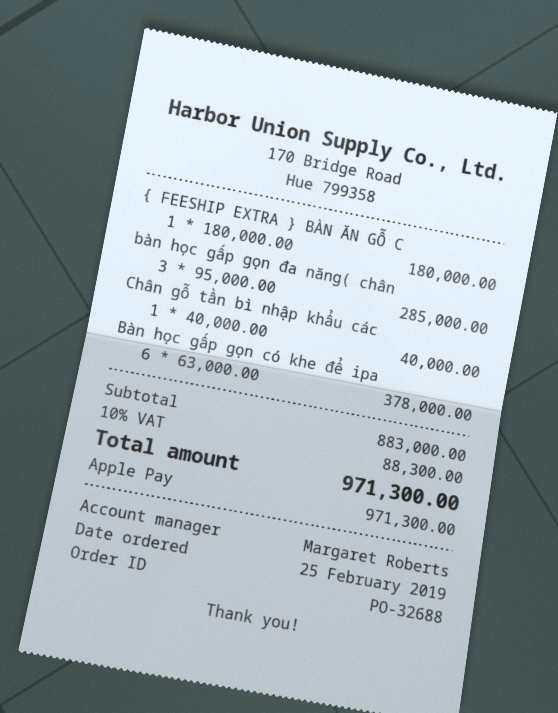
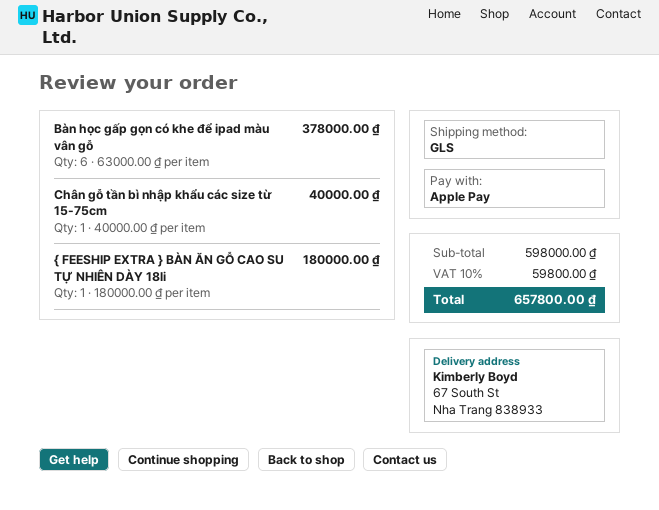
bàn học gấp gọn đa năng( chân: 3 x 95000.00 = 285000.00 -> none
subtotal: 883000.00 -> 598000.00
tax: 10% = 88300.00 -> 10% = 59800.00
total: 971300.00 -> 657800.00

